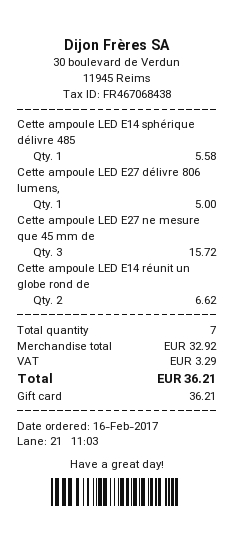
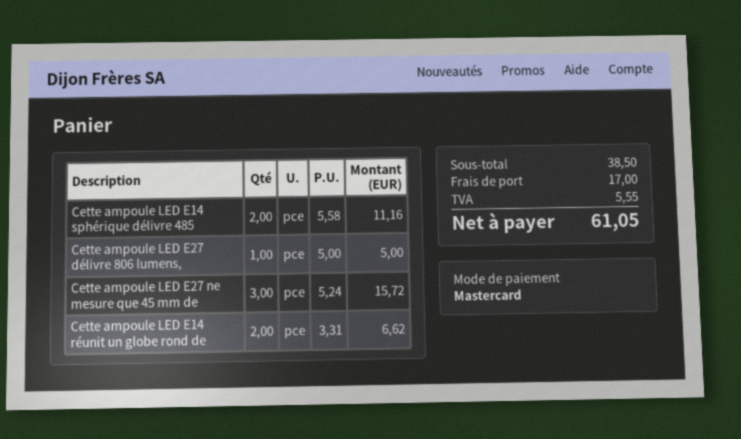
payment method: gift card -> Mastercard
Cette ampoule LED E14 sphérique délivre 485: 1 for 5.58 -> 2 for 11.16
subtotal: 32.92 -> 38.50
shipping: none -> 17.00
tax: 3.29 -> 5.55
total: 36.21 -> 61.05

